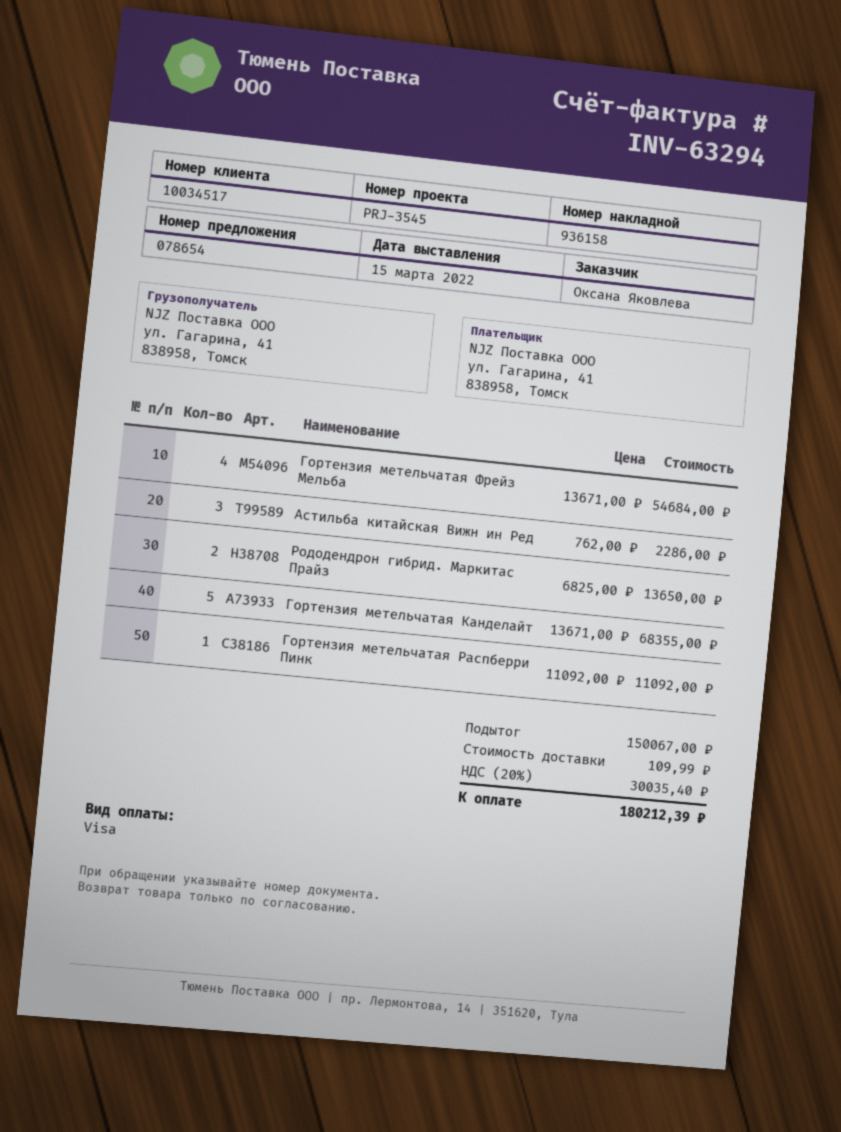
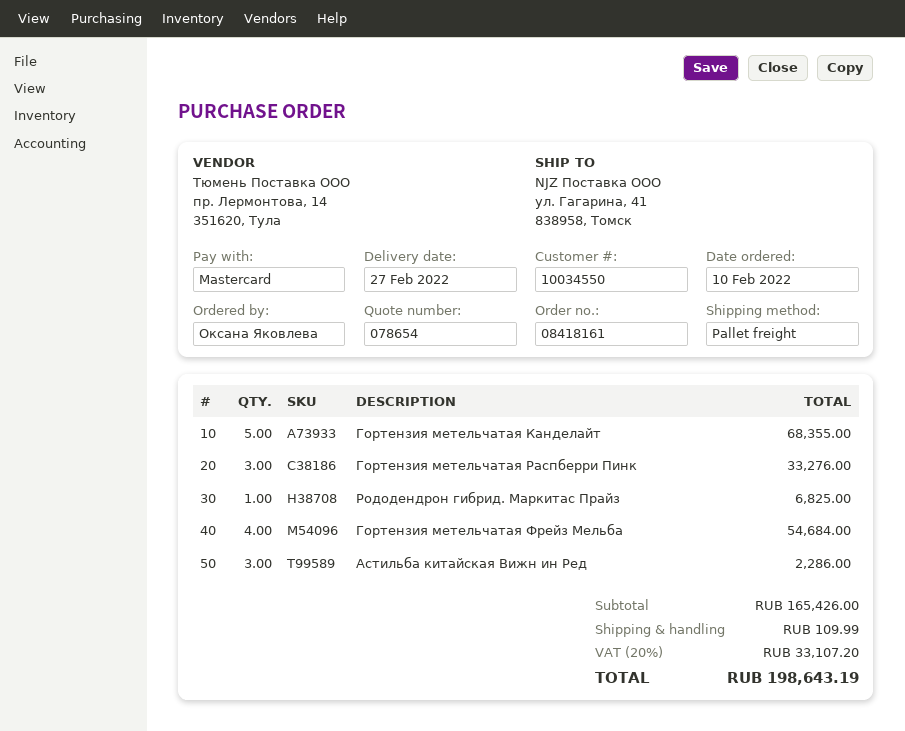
customer number: 10034517 -> 10034550
payment method: Visa -> Mastercard
Рододендрон гибрид. Маркитас Прайз: 2 for 13650.00 -> 1 for 6825.00
Гортензия метельчатая Распберри Пинк: 1 for 11092.00 -> 3 for 33276.00
subtotal: 150067.00 -> 165426.00
tax: 20% = 30035.40 -> 20% = 33107.20
total: 180212.39 -> 198643.19

